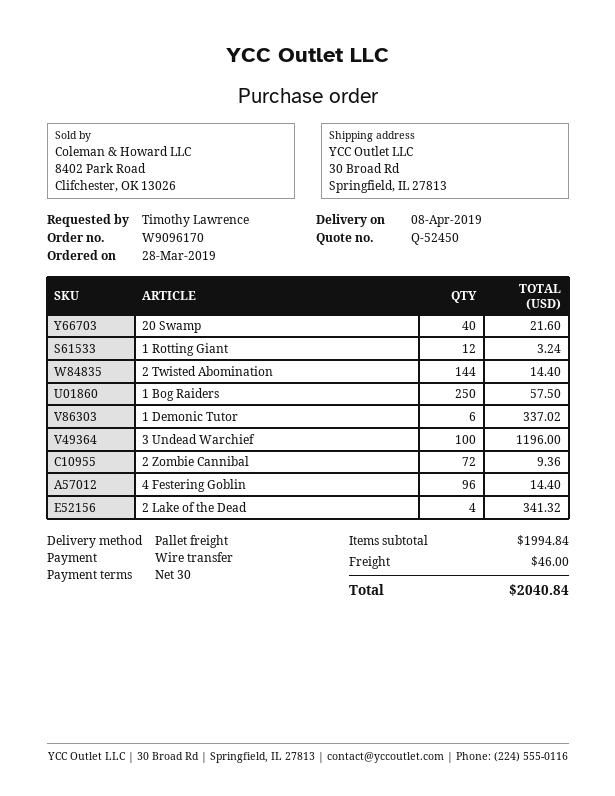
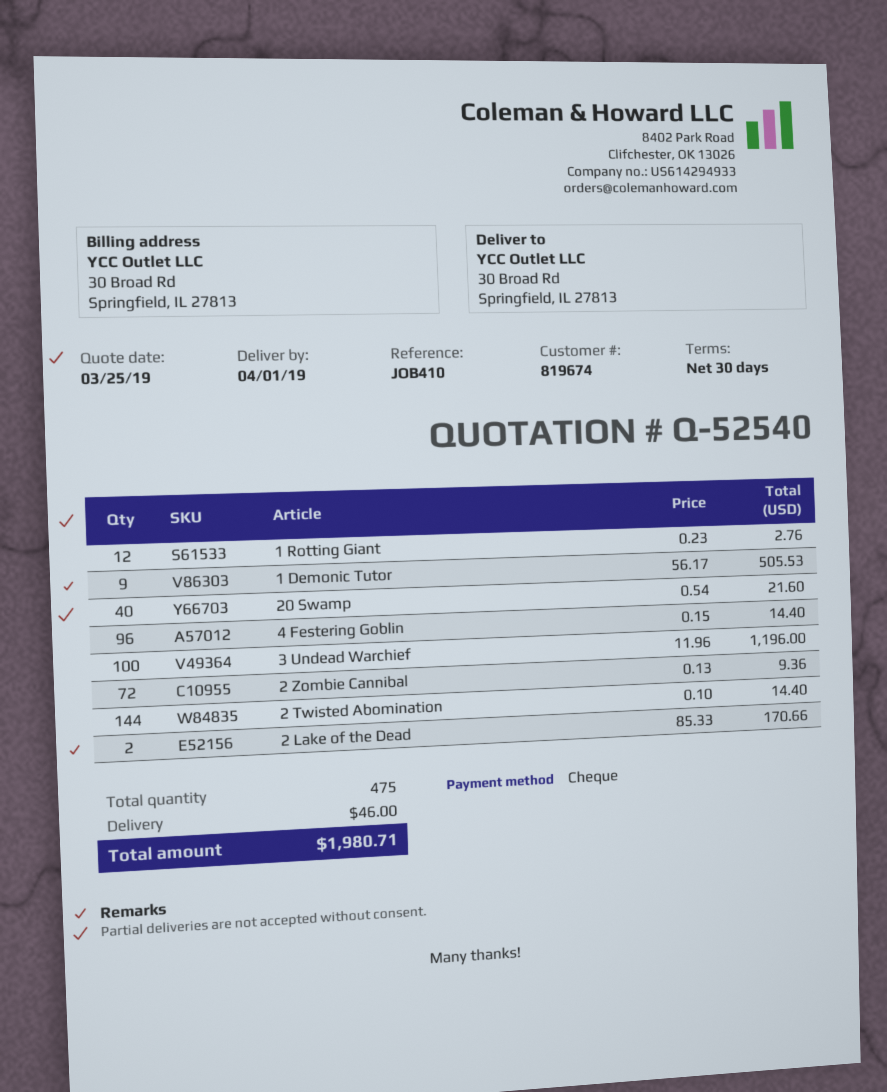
quote number: Q-52450 -> Q-52540
delivery date: 2019-04-08 -> 2019-04-01
payment method: bank transfer -> cheque
1 Rotting Giant: 12 for 3.24 -> 12 for 2.76
1 Bog Raiders: 250 for 57.50 -> none
1 Demonic Tutor: 6 for 337.02 -> 9 for 505.53
2 Lake of the Dead: 4 for 341.32 -> 2 for 170.66
total: 2040.84 -> 1980.71

